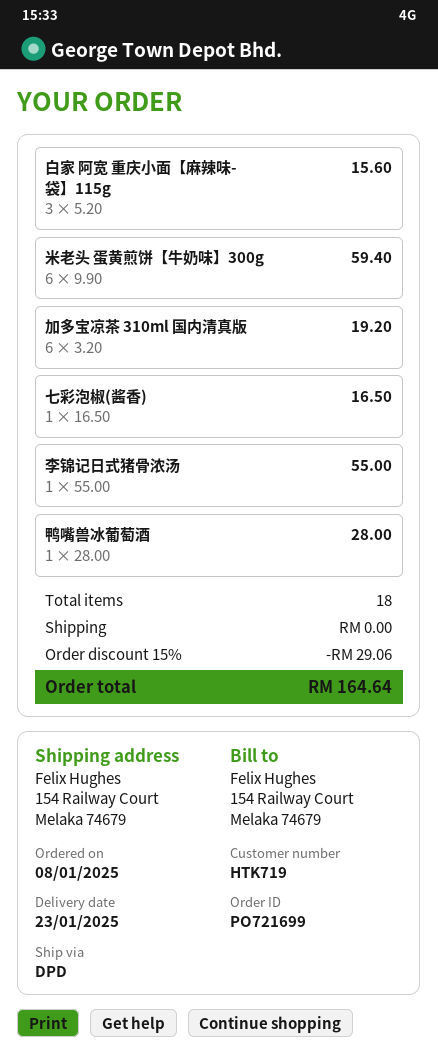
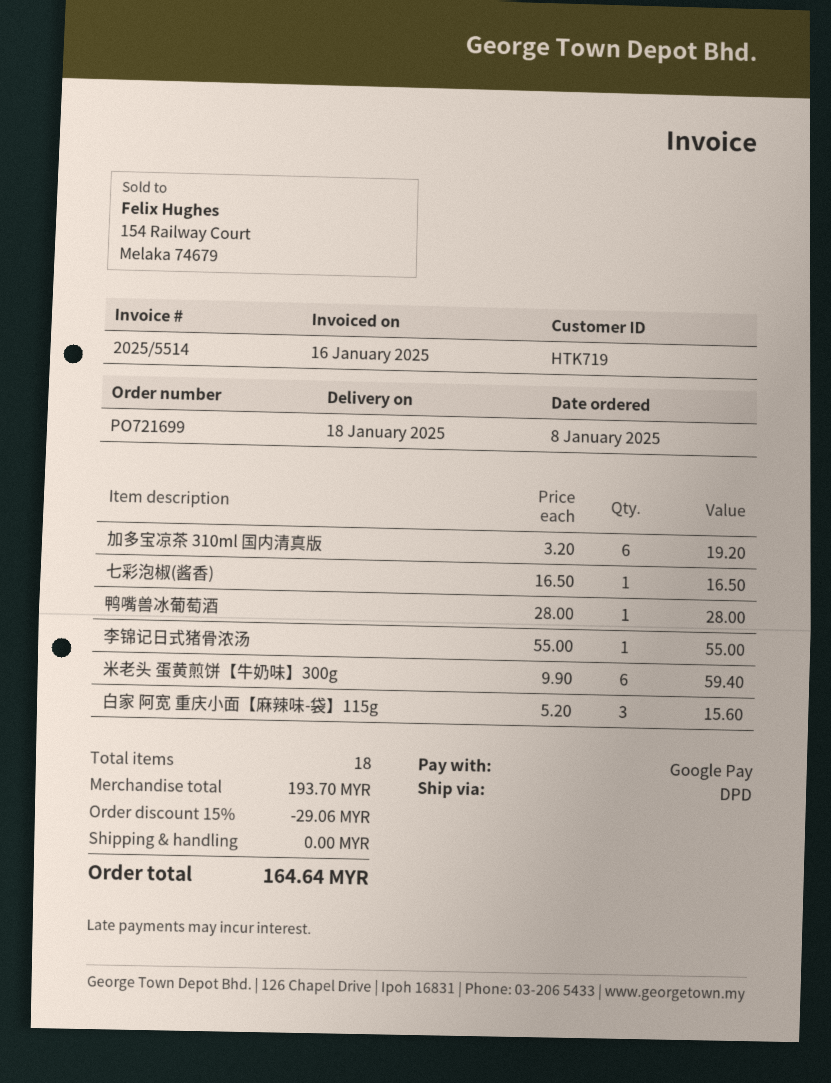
delivery date: 2025-01-23 -> 2025-01-18

